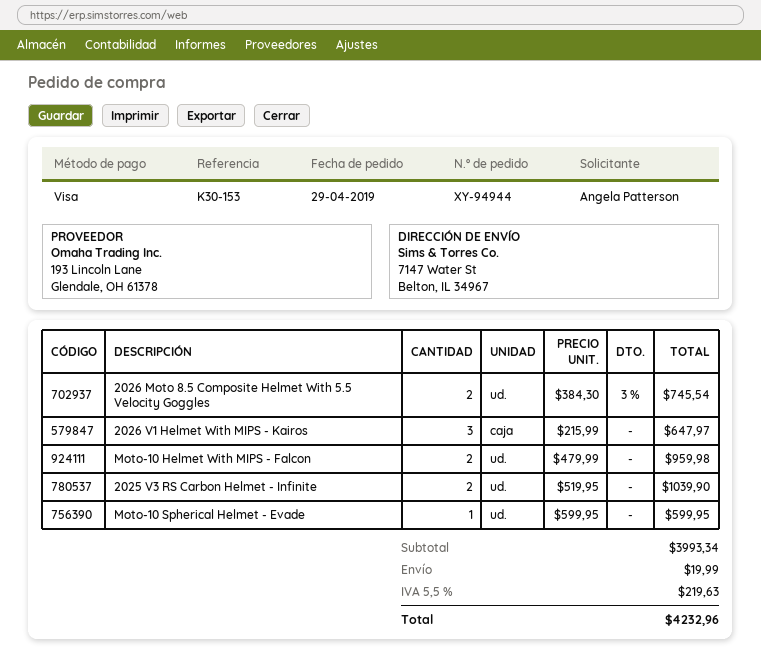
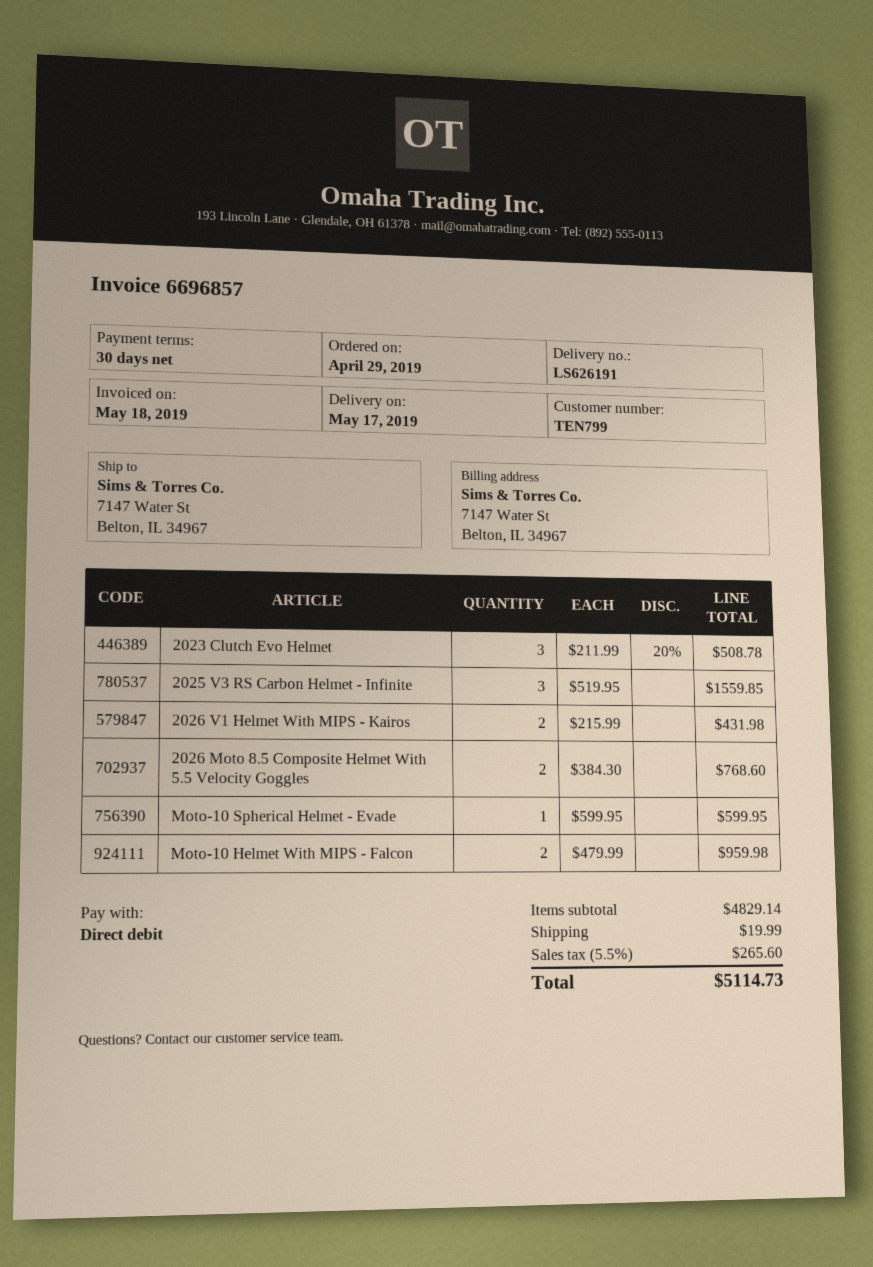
payment method: Visa -> direct debit
2026 Moto 8.5 Composite Helmet With 5.5 Velocity Goggles: 2 x 384.30 - 3% = 745.54 -> 2 x 384.30 = 768.60
2026 V1 Helmet With MIPS - Kairos: 3 x 215.99 = 647.97 -> 2 x 215.99 = 431.98
2025 V3 RS Carbon Helmet - Infinite: 2 x 519.95 = 1039.90 -> 3 x 519.95 = 1559.85
2023 Clutch Evo Helmet: none -> 3 x 211.99 - 20% = 508.78
subtotal: 3993.34 -> 4829.14
tax: 5.5% = 219.63 -> 5.5% = 265.60
total: 4232.96 -> 5114.73

